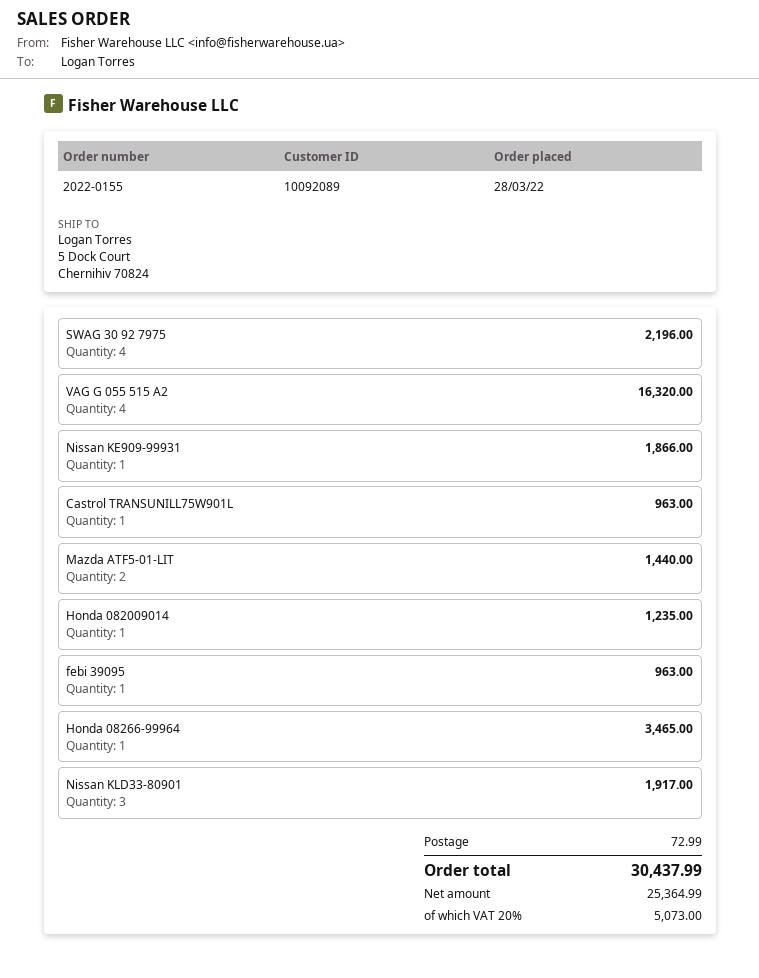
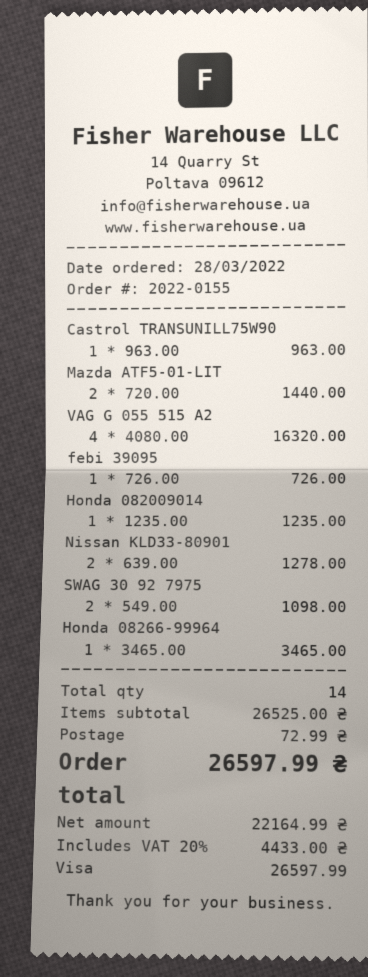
SWAG 30 92 7975: 4 for 2196.00 -> 2 for 1098.00
Nissan KE909-99931: 1 for 1866.00 -> none
febi 39095: 1 for 963.00 -> 1 for 726.00
Nissan KLD33-80901: 3 for 1917.00 -> 2 for 1278.00
net: 25364.99 -> 22164.99
tax: 20% = 5073.00 -> 20% = 4433.00
total: 30437.99 -> 26597.99

